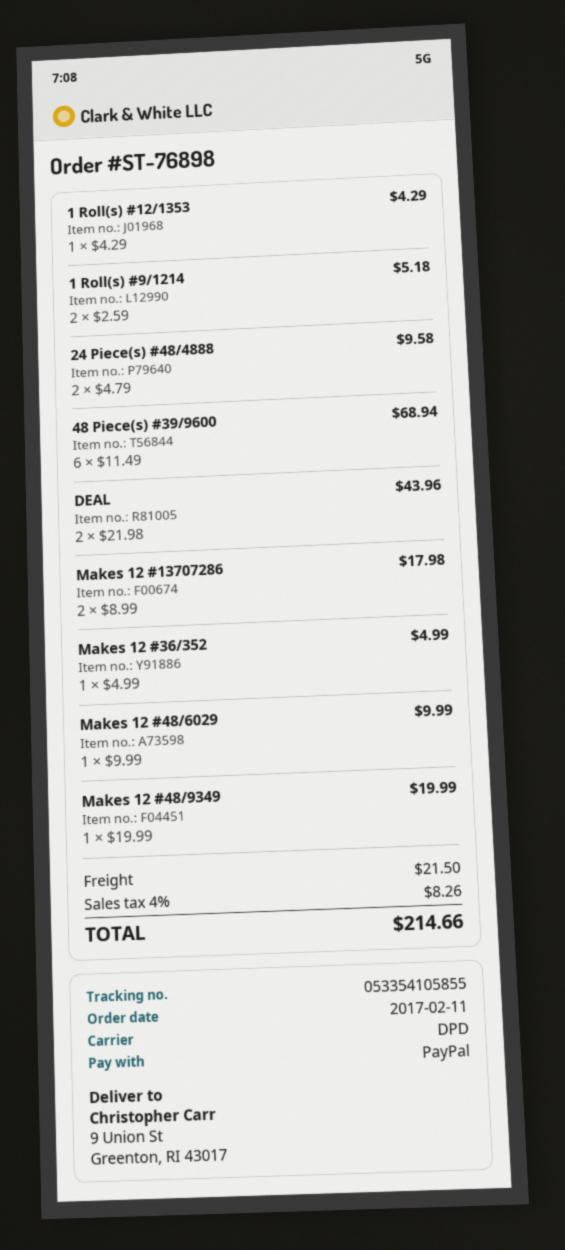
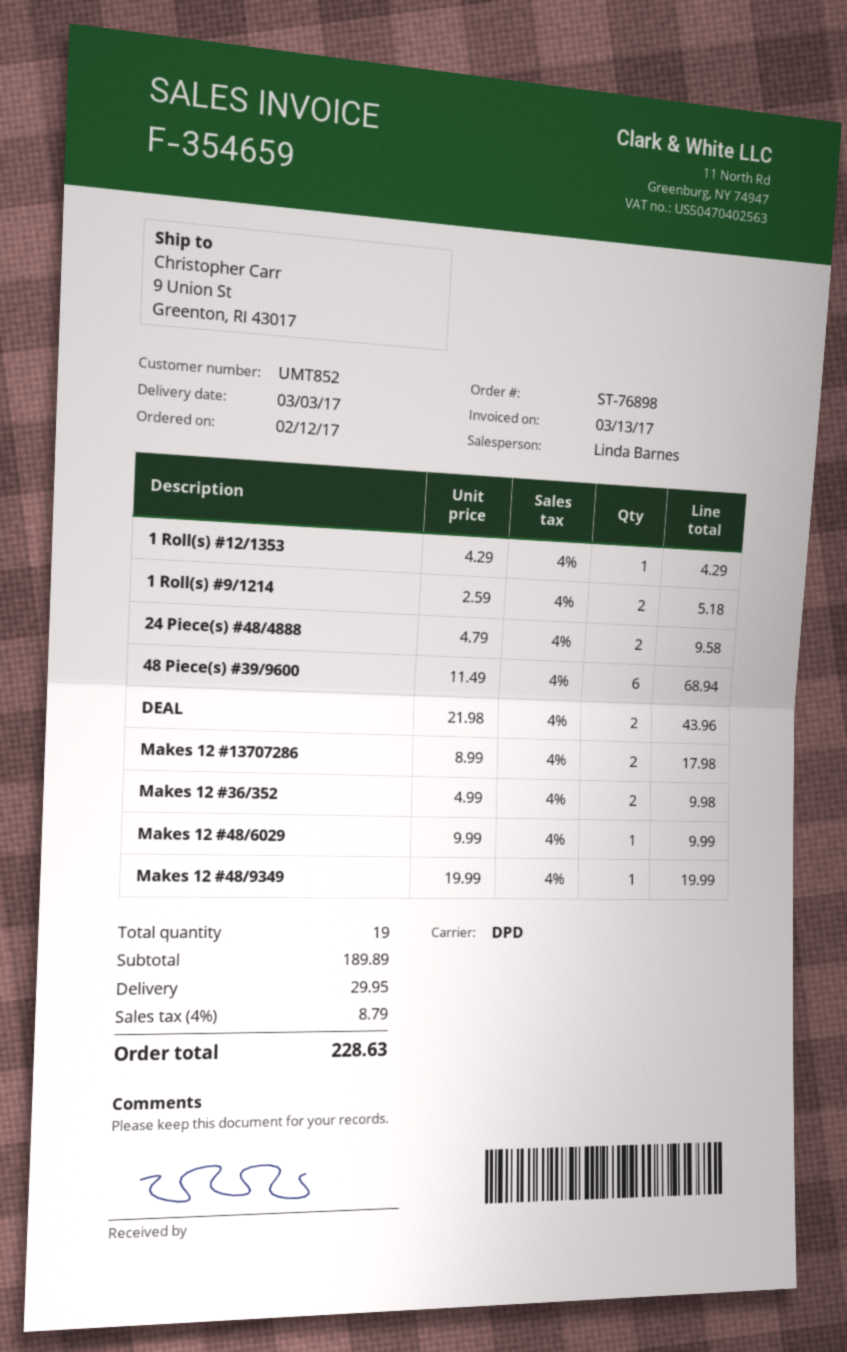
order date: 2017-02-11 -> 2017-02-12
Makes 12 #36/352: 1 x 4.99 = 4.99 -> 2 x 4.99 = 9.98
shipping: 21.50 -> 29.95
tax: 4% = 8.26 -> 4% = 8.79
total: 214.66 -> 228.63

